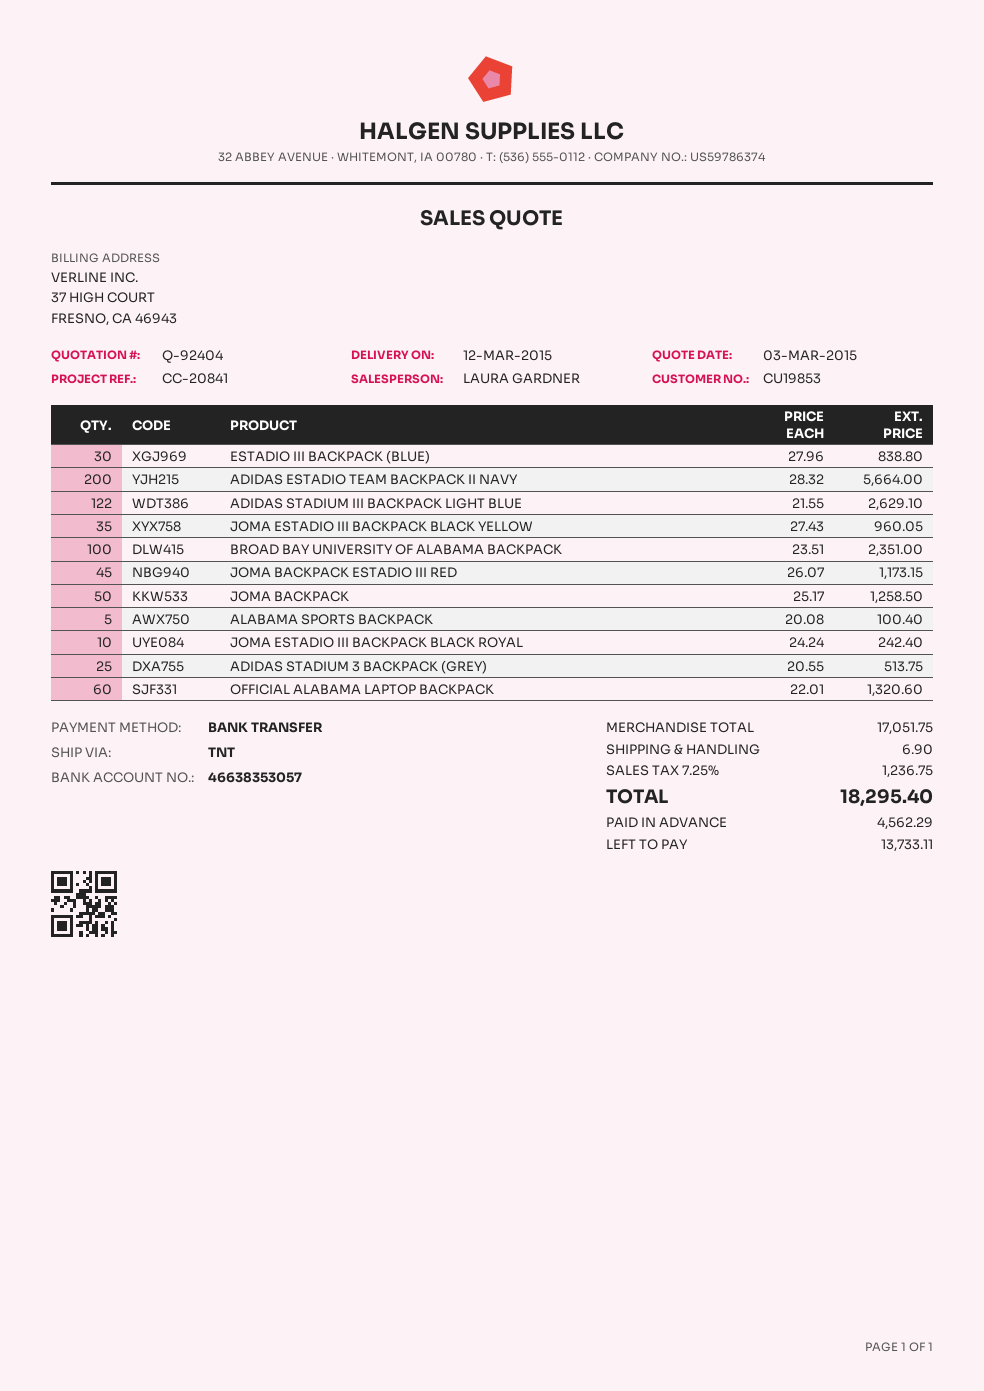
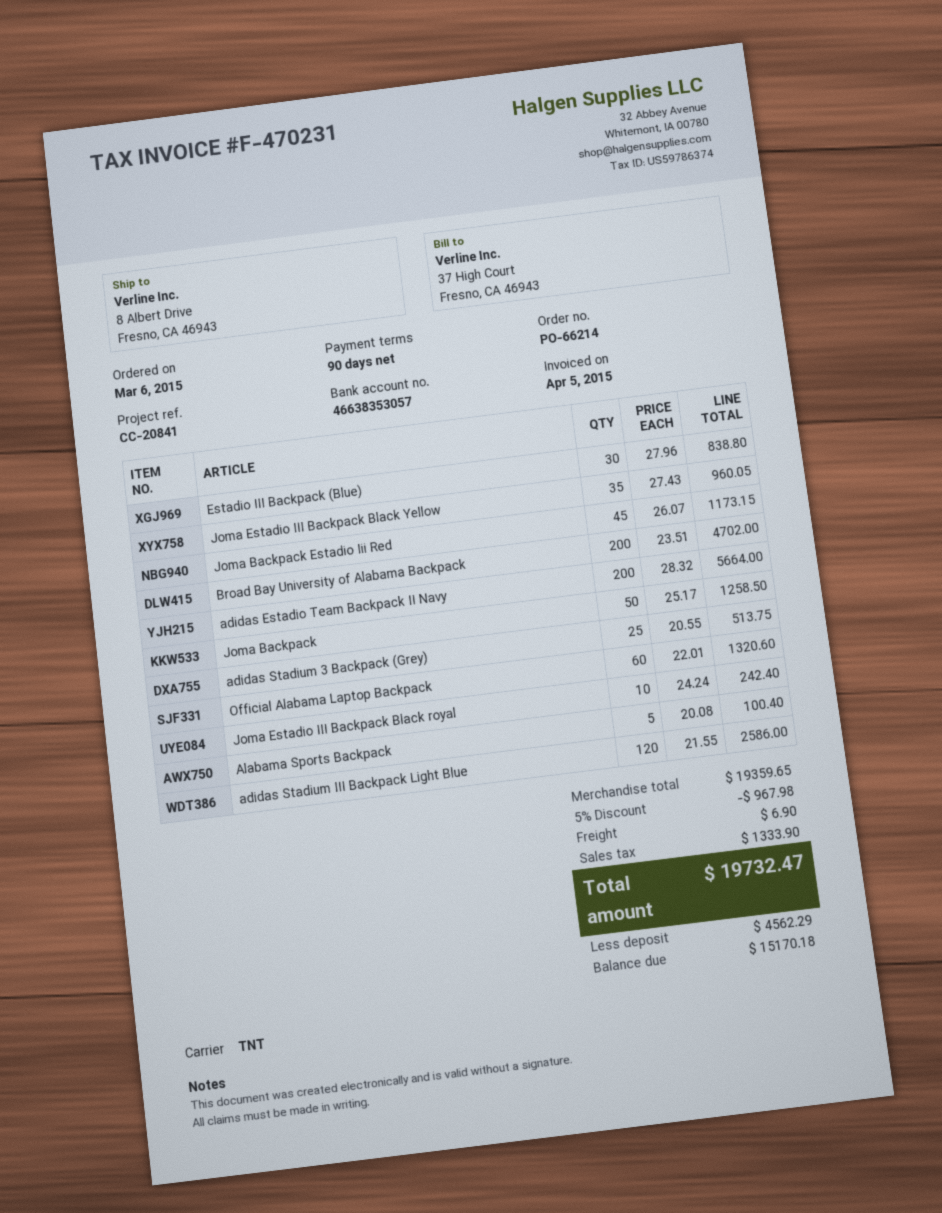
ADIDAS STADIUM III BACKPACK LIGHT BLUE: 122 x 21.55 = 2629.10 -> 120 x 21.55 = 2586.00
BROAD BAY UNIVERSITY OF ALABAMA BACKPACK: 100 x 23.51 = 2351.00 -> 200 x 23.51 = 4702.00
subtotal: 17051.75 -> 19359.65
discount: none -> 5% = 967.98
tax: 1236.75 -> 1333.90
total: 18295.40 -> 19732.47
balance: 13733.11 -> 15170.18

